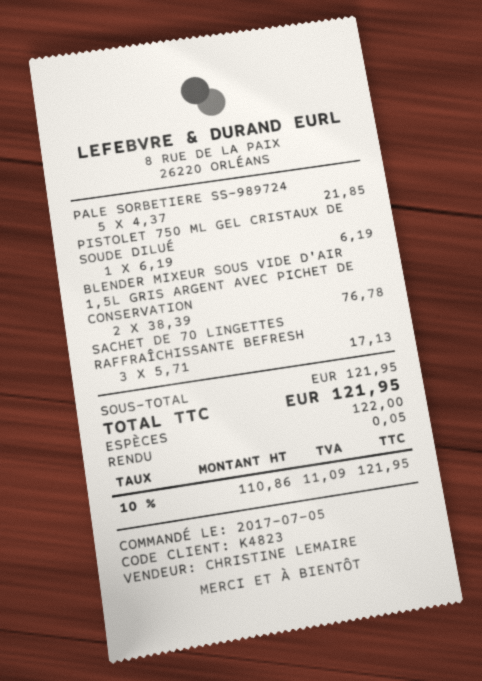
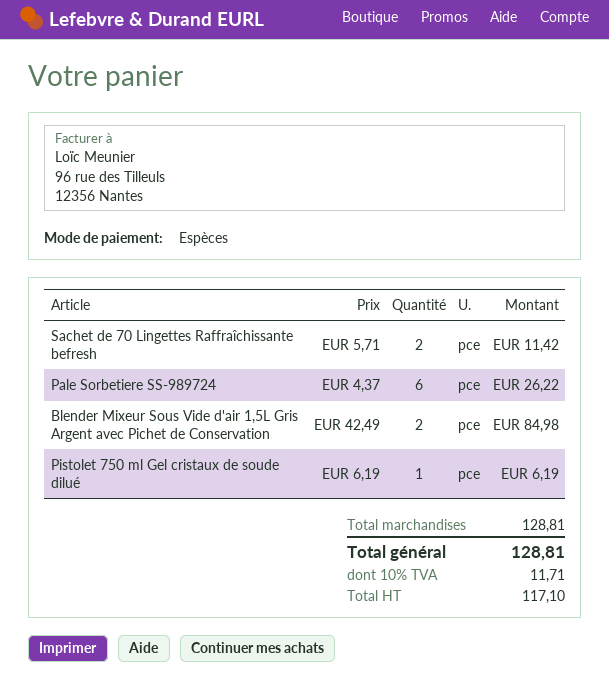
PALE SORBETIERE SS-989724: 5 x 4.37 = 21.85 -> 6 x 4.37 = 26.22
BLENDER MIXEUR SOUS VIDE D'AIR 1,5L GRIS ARGENT AVEC PICHET DE CONSERVATION: 2 x 38.39 = 76.78 -> 2 x 42.49 = 84.98
SACHET DE 70 LINGETTES RAFFRAÎCHISSANTE BEFRESH: 3 x 5.71 = 17.13 -> 2 x 5.71 = 11.42
subtotal: 121.95 -> 128.81
net: 110.86 -> 117.10
tax: 10% = 11.09 -> 10% = 11.71
total: 121.95 -> 128.81

